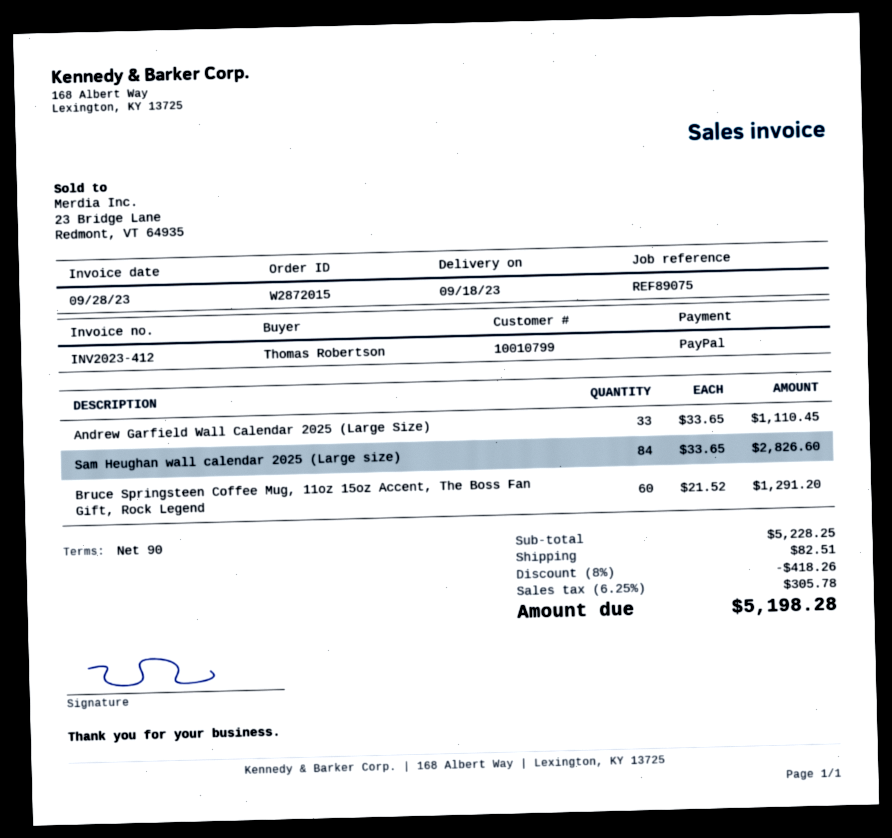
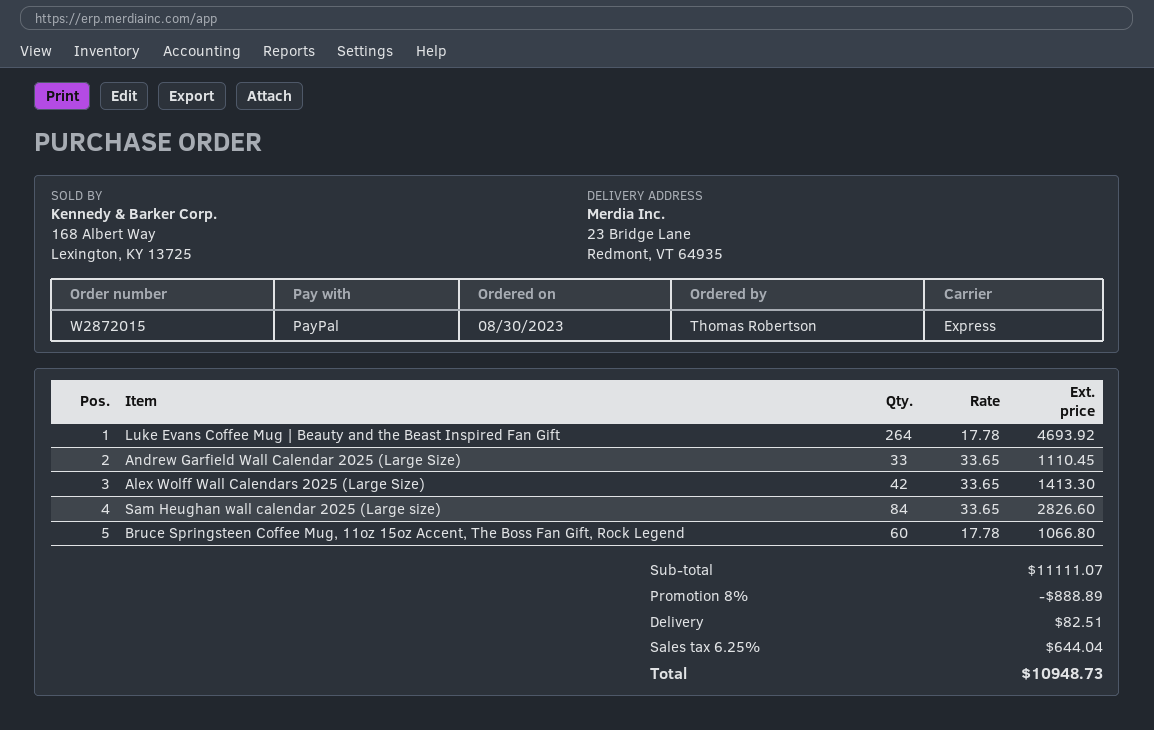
Bruce Springsteen Coffee Mug, 11oz 15oz Accent, The Boss Fan Gift, Rock Legend: 60 x 21.52 = 1291.20 -> 60 x 17.78 = 1066.80
Luke Evans Coffee Mug | Beauty and the Beast Inspired Fan Gift: none -> 264 x 17.78 = 4693.92
Alex Wolff Wall Calendars 2025 (Large Size): none -> 42 x 33.65 = 1413.30
subtotal: 5228.25 -> 11111.07
discount: 8% = 418.26 -> 8% = 888.89
tax: 6.25% = 305.78 -> 6.25% = 644.04
total: 5198.28 -> 10948.73

